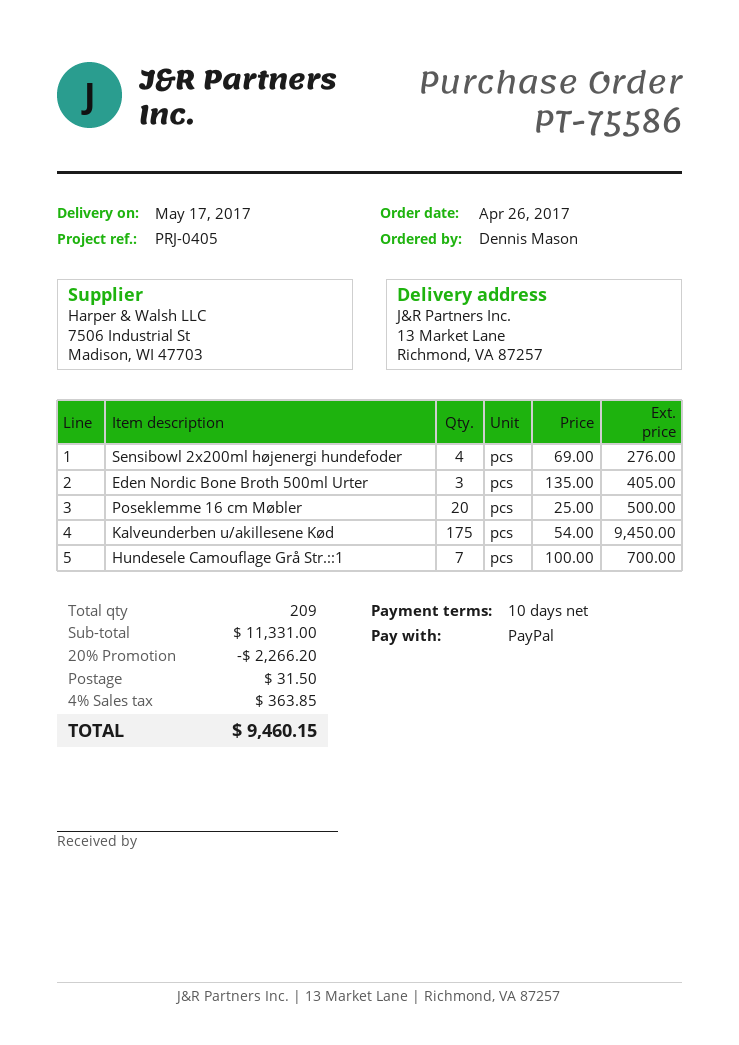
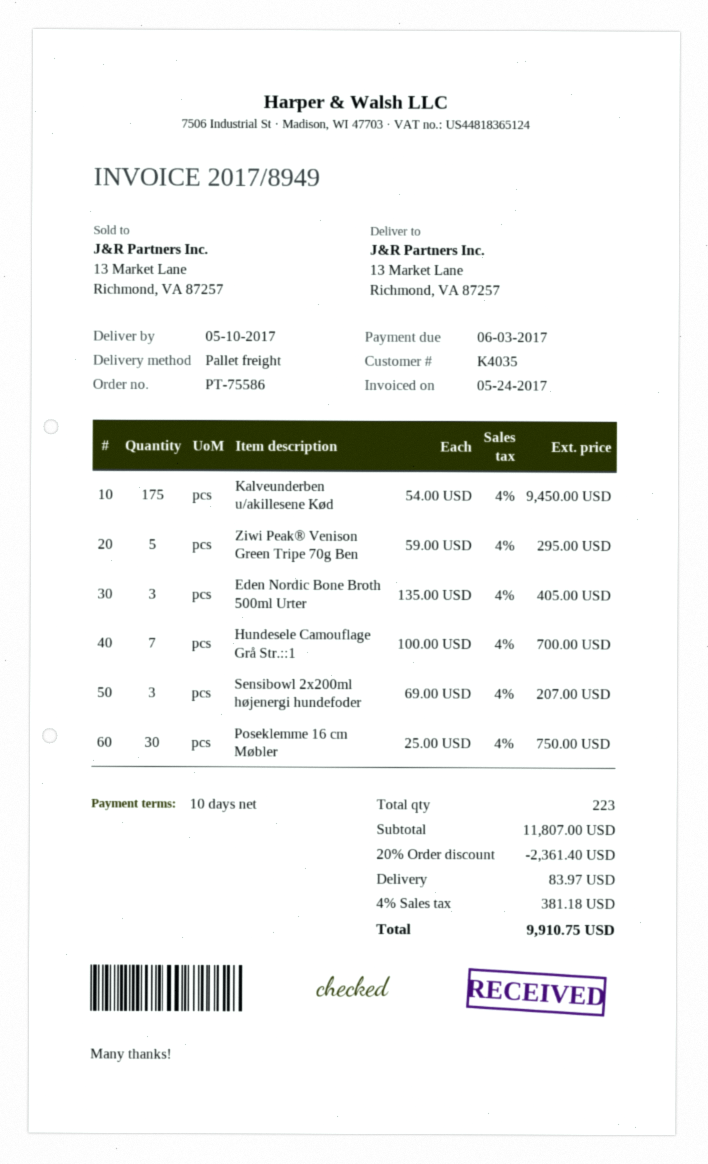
delivery date: 2017-05-17 -> 2017-05-10
Sensibowl 2x200ml højenergi hundefoder: 4 x 69.00 = 276.00 -> 3 x 69.00 = 207.00
Poseklemme 16 cm Møbler: 20 x 25.00 = 500.00 -> 30 x 25.00 = 750.00
Ziwi Peak® Venison Green Tripe 70g Ben: none -> 5 x 59.00 = 295.00
total quantity: 209 -> 223
subtotal: 11331.00 -> 11807.00
discount: 20% = 2266.20 -> 20% = 2361.40
shipping: 31.50 -> 83.97
tax: 4% = 363.85 -> 4% = 381.18
total: 9460.15 -> 9910.75

